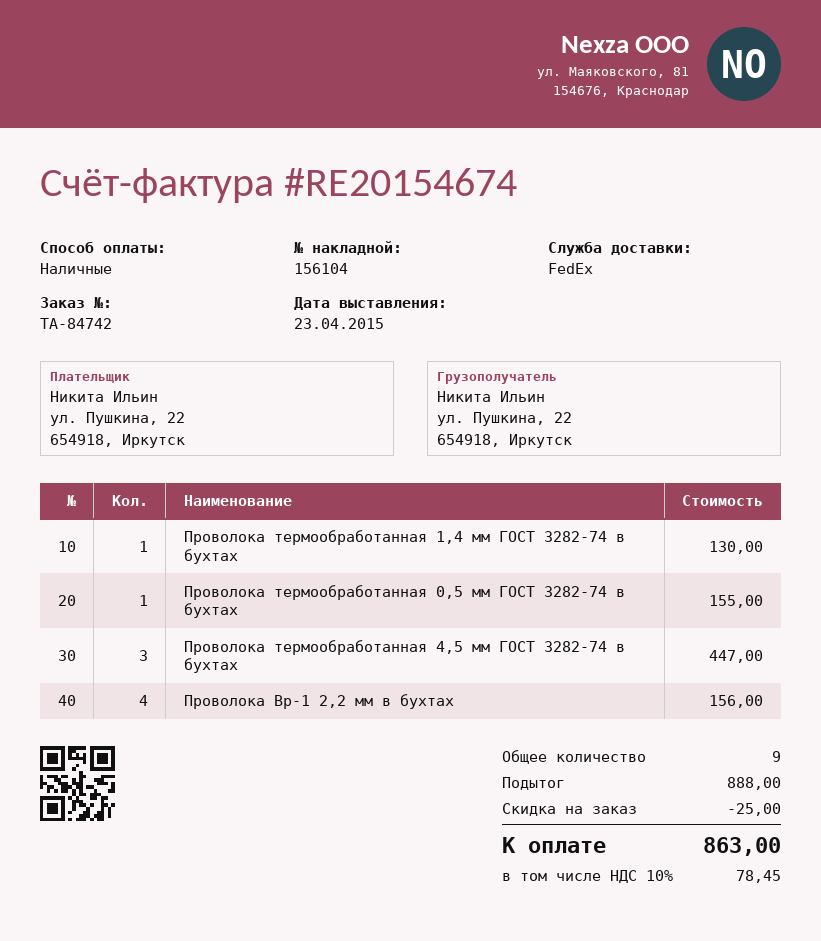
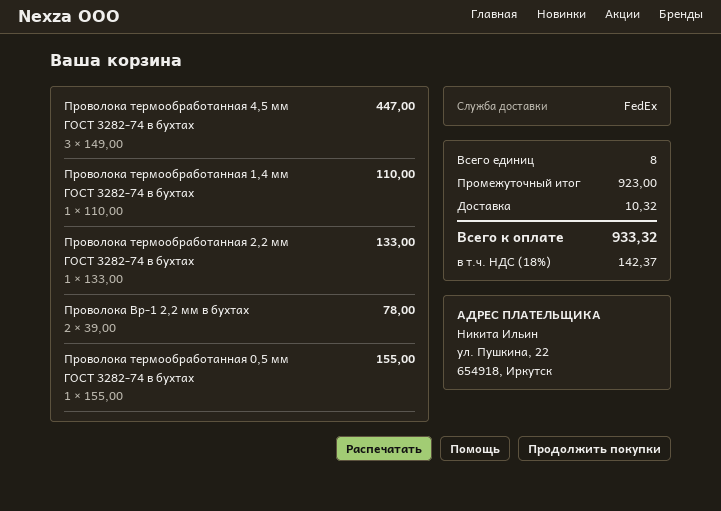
Проволока термообработанная 1,4 мм ГОСТ 3282-74 в бухтах: 1 for 130.00 -> 1 for 110.00
Проволока Вр-1 2,2 мм в бухтах: 4 for 156.00 -> 2 for 78.00
Проволока термообработанная 2,2 мм ГОСТ 3282-74 в бухтах: none -> 1 for 133.00
total quantity: 9 -> 8
subtotal: 888.00 -> 923.00
discount: 25.00 -> none
shipping: none -> 10.32
tax: 10% = 78.45 -> 18% = 142.37
total: 863.00 -> 933.32

